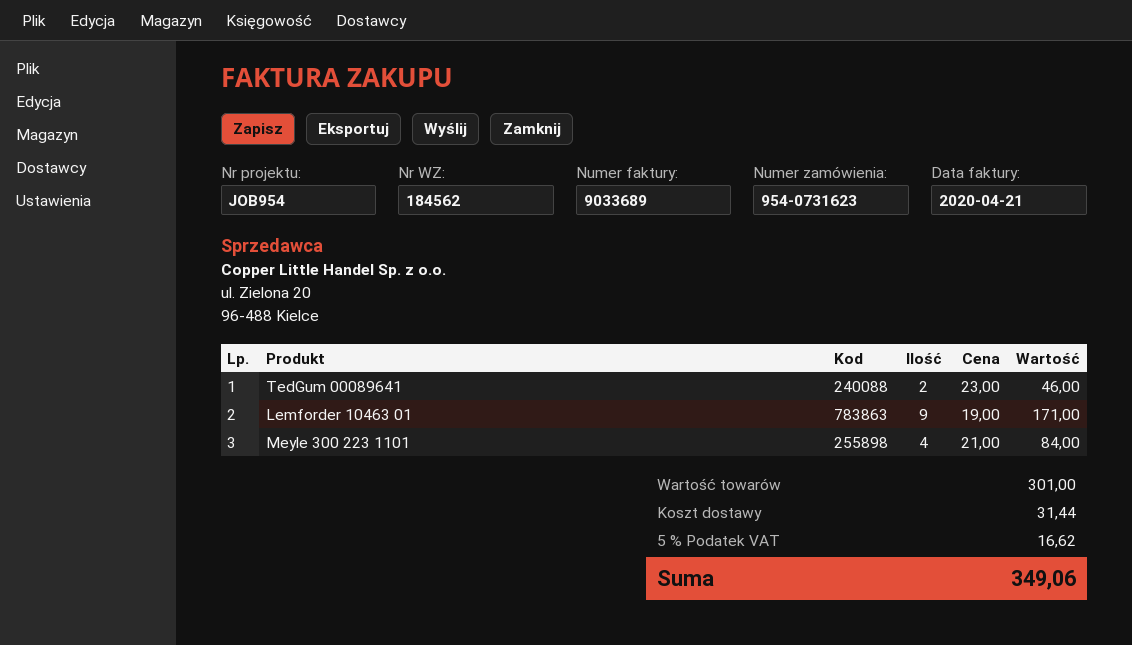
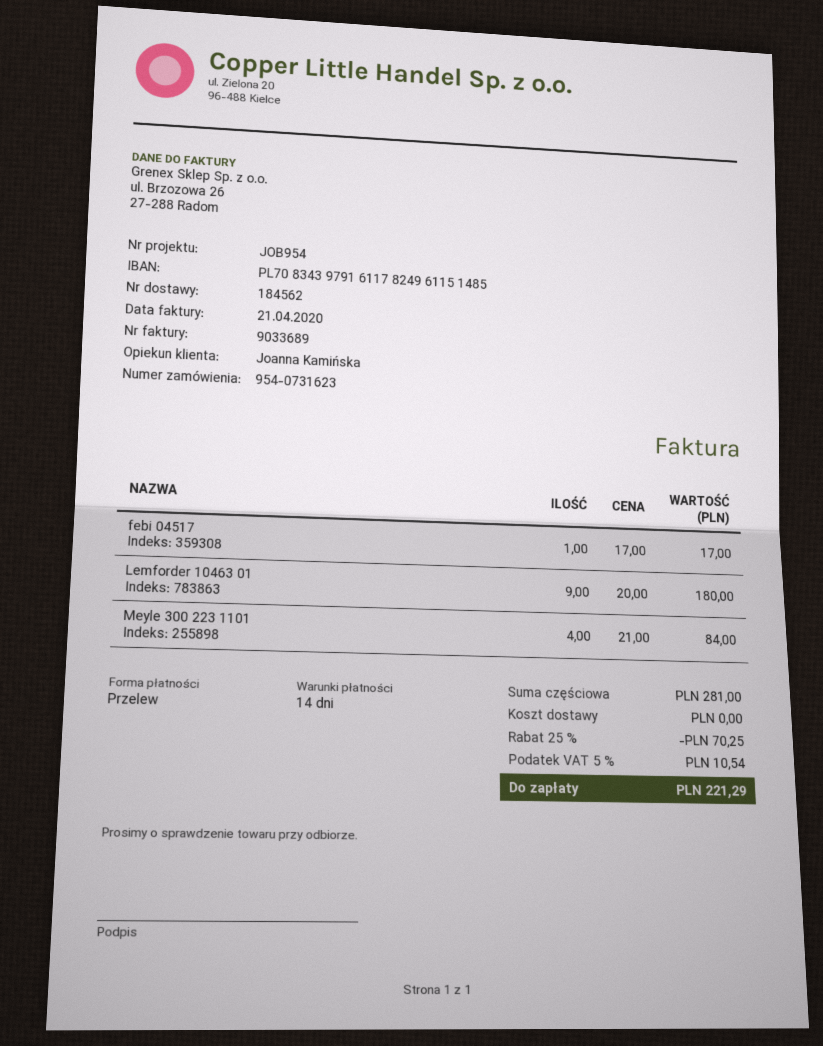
TedGum 00089641: 2 x 23.00 = 46.00 -> none
Lemforder 10463 01: 9 x 19.00 = 171.00 -> 9 x 20.00 = 180.00
febi 04517: none -> 1 x 17.00 = 17.00
subtotal: 301.00 -> 281.00
discount: none -> 25% = 70.25
shipping: 31.44 -> 0.00
tax: 5% = 16.62 -> 5% = 10.54
total: 349.06 -> 221.29

